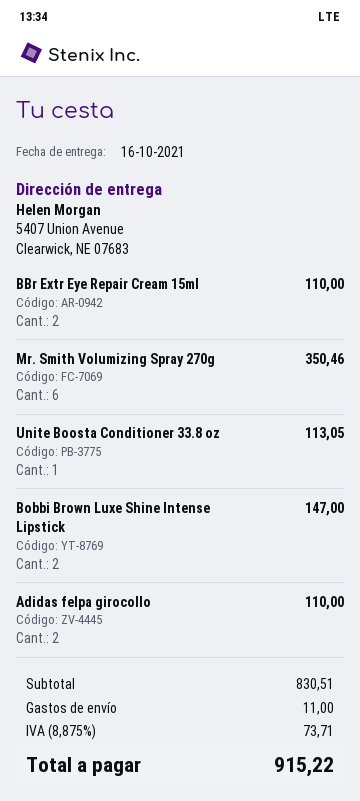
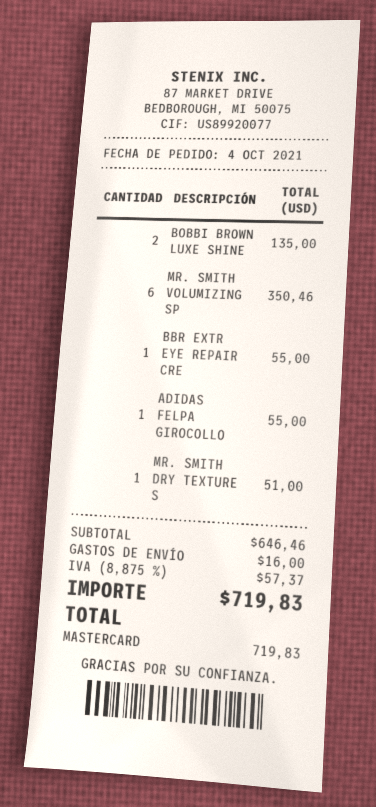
BBr Extr Eye Repair Cream 15ml: 2 for 110.00 -> 1 for 55.00
Unite Boosta Conditioner 33.8 oz: 1 for 113.05 -> none
Bobbi Brown Luxe Shine Intense Lipstick: 2 for 147.00 -> 2 for 135.00
Adidas felpa girocollo: 2 for 110.00 -> 1 for 55.00
MR. SMITH DRY TEXTURE S: none -> 1 for 51.00
subtotal: 830.51 -> 646.46
shipping: 11.00 -> 16.00
tax: 8.875% = 73.71 -> 8.875% = 57.37
total: 915.22 -> 719.83

